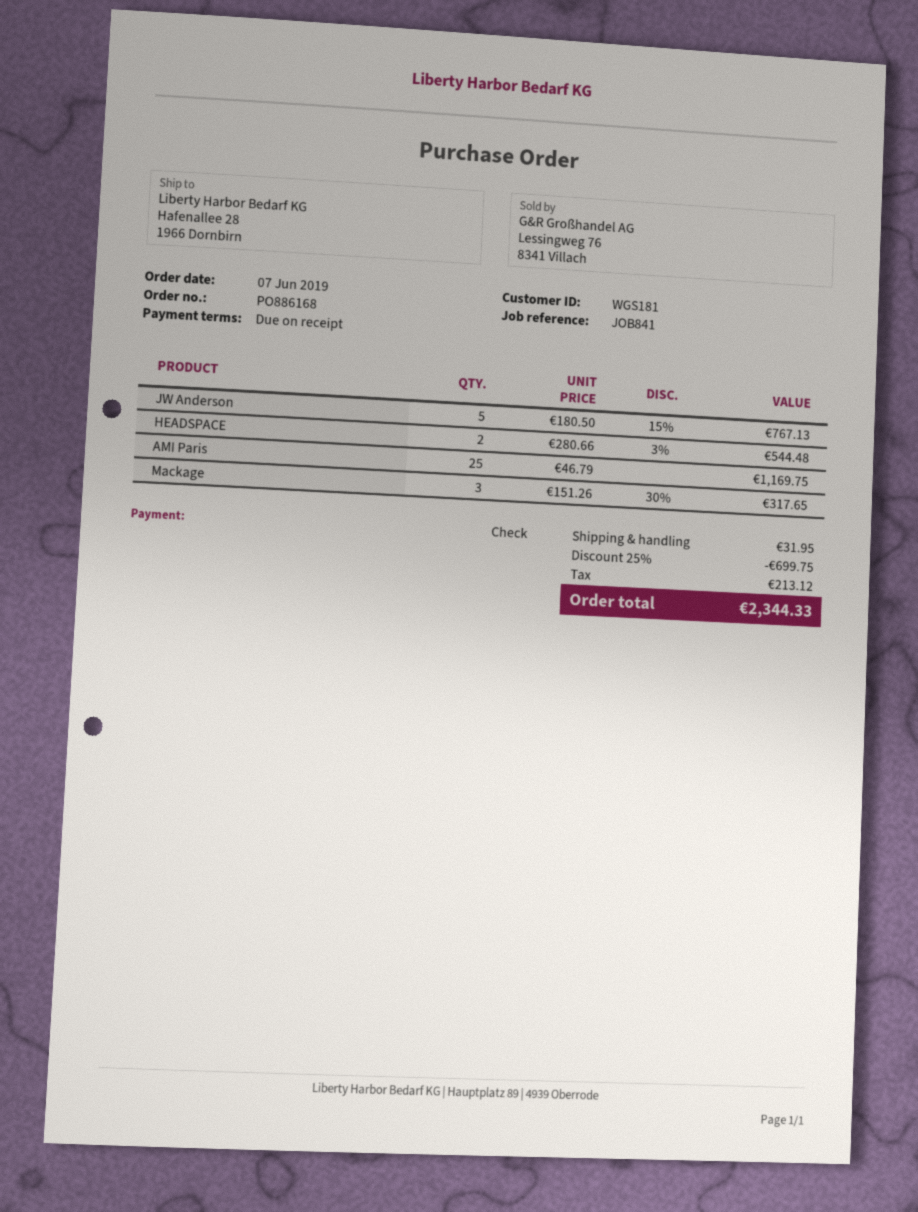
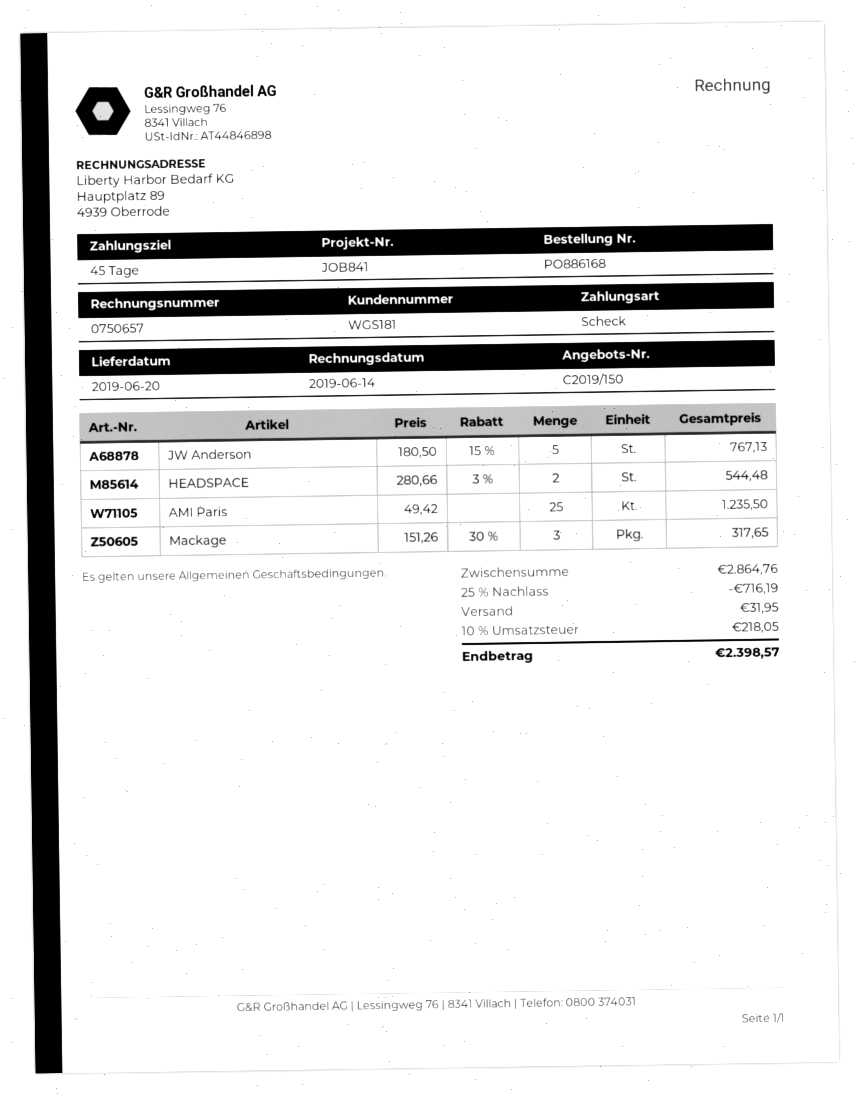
payment terms: on receipt -> 45 days
AMI Paris: 25 x 46.79 = 1169.75 -> 25 x 49.42 = 1235.50
discount: 25% = 699.75 -> 25% = 716.19
tax: 213.12 -> 218.05
total: 2344.33 -> 2398.57

